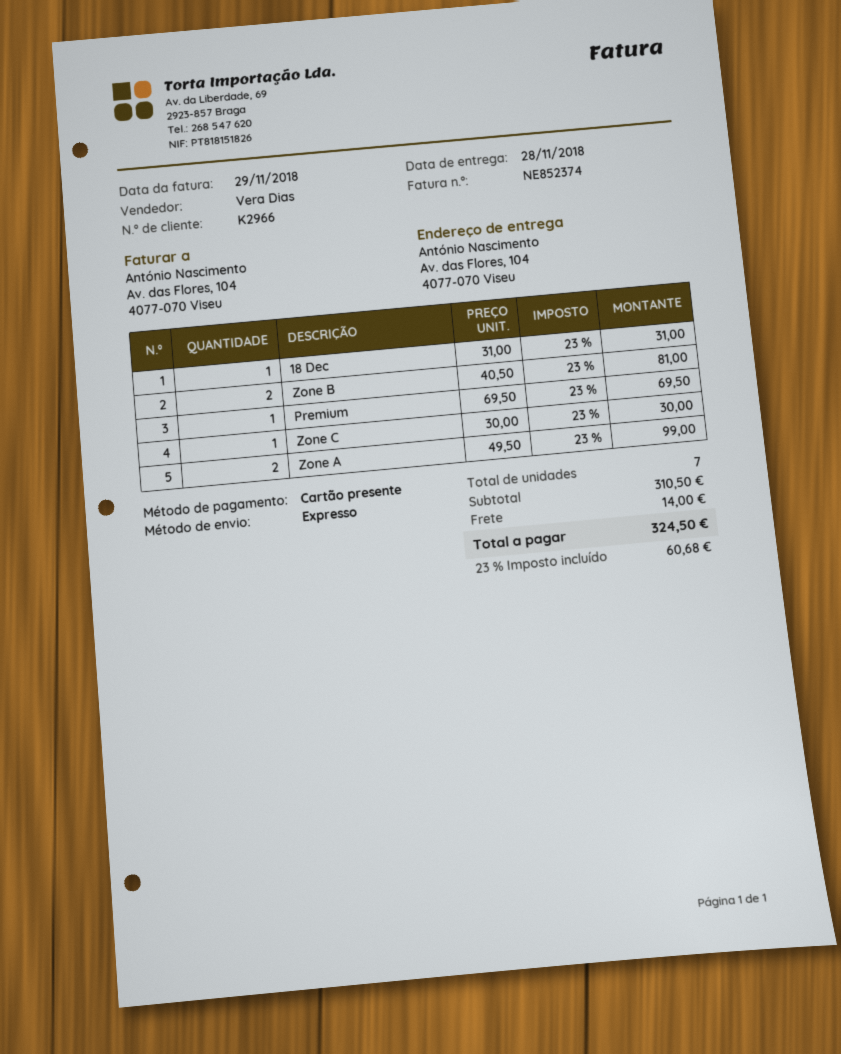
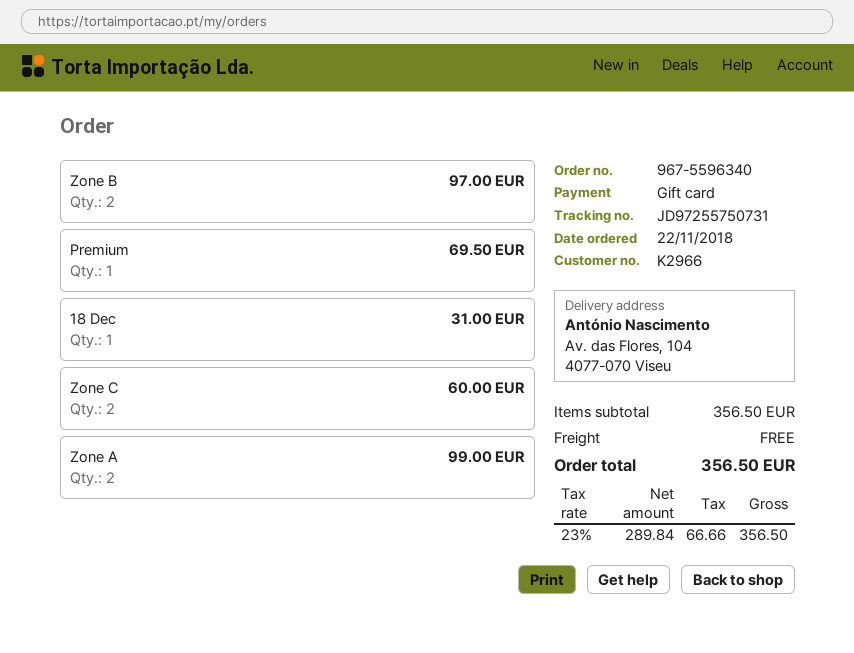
Zone B: 2 for 81.00 -> 2 for 97.00
Zone C: 1 for 30.00 -> 2 for 60.00
subtotal: 310.50 -> 356.50
shipping: 14.00 -> 0.00
tax: 23% = 60.68 -> 23% = 66.66
total: 324.50 -> 356.50

